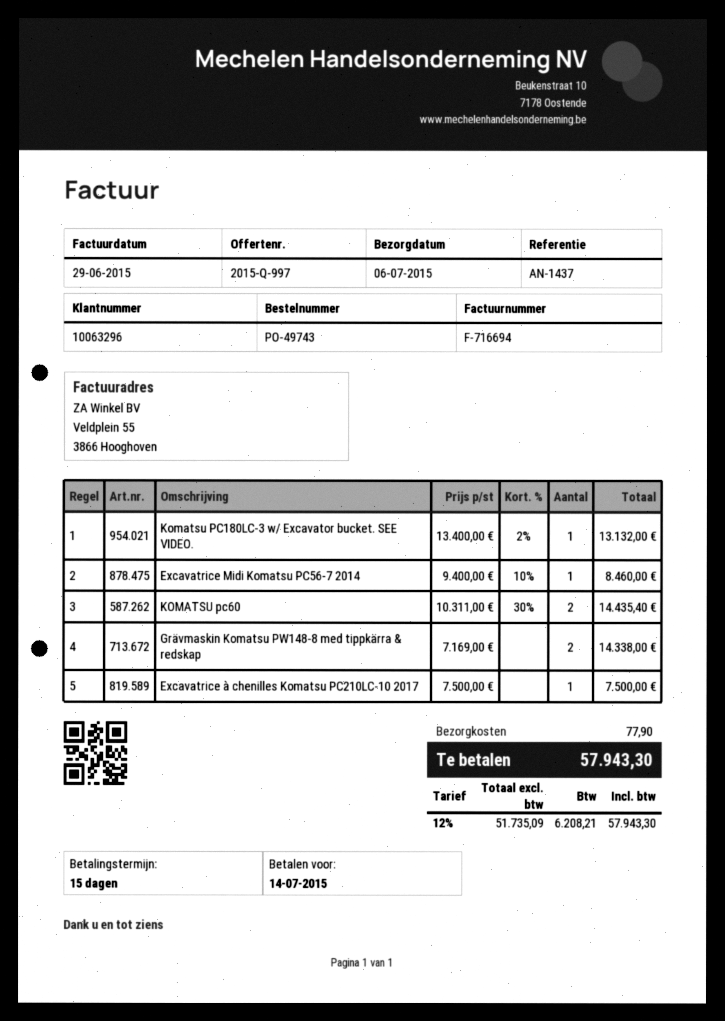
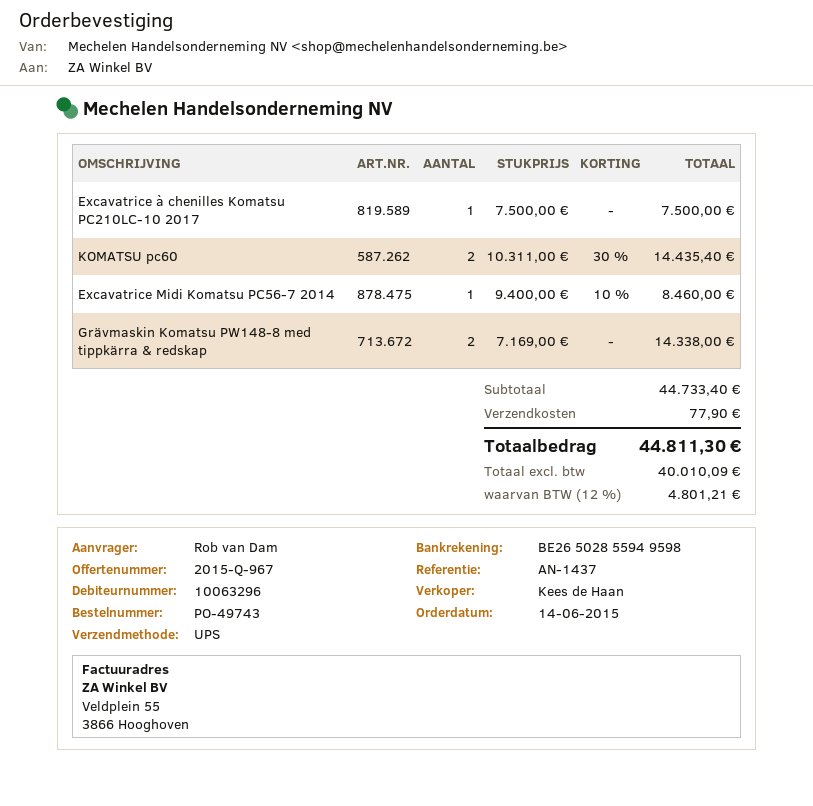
quote number: 2015-Q-997 -> 2015-Q-967
Komatsu PC180LC-3 w/ Excavator bucket. SEE VIDEO.: 1 x 13400.00 - 2% = 13132.00 -> none
net: 51735.09 -> 40010.09
tax: 12% = 6208.21 -> 12% = 4801.21
total: 57943.30 -> 44811.30

